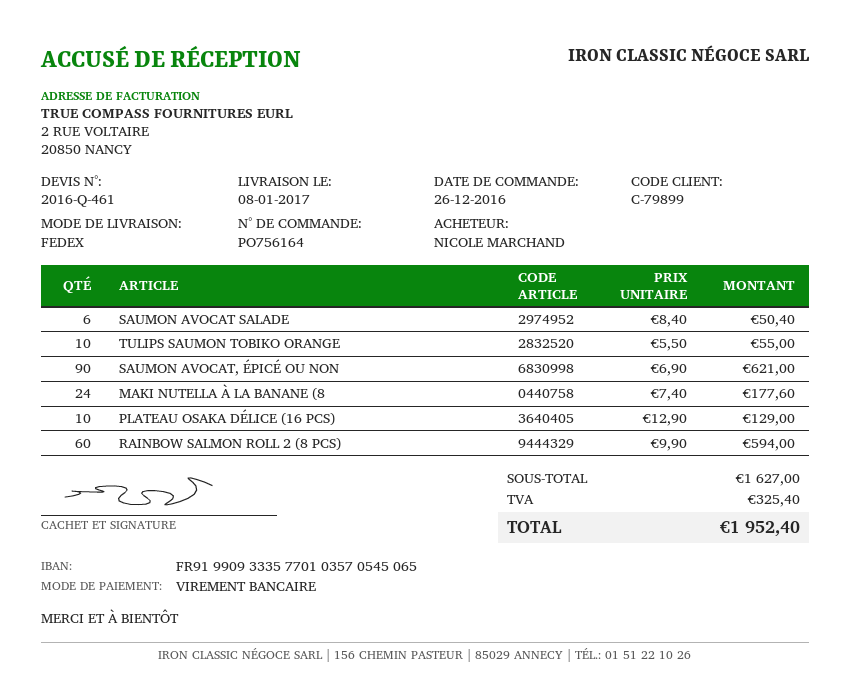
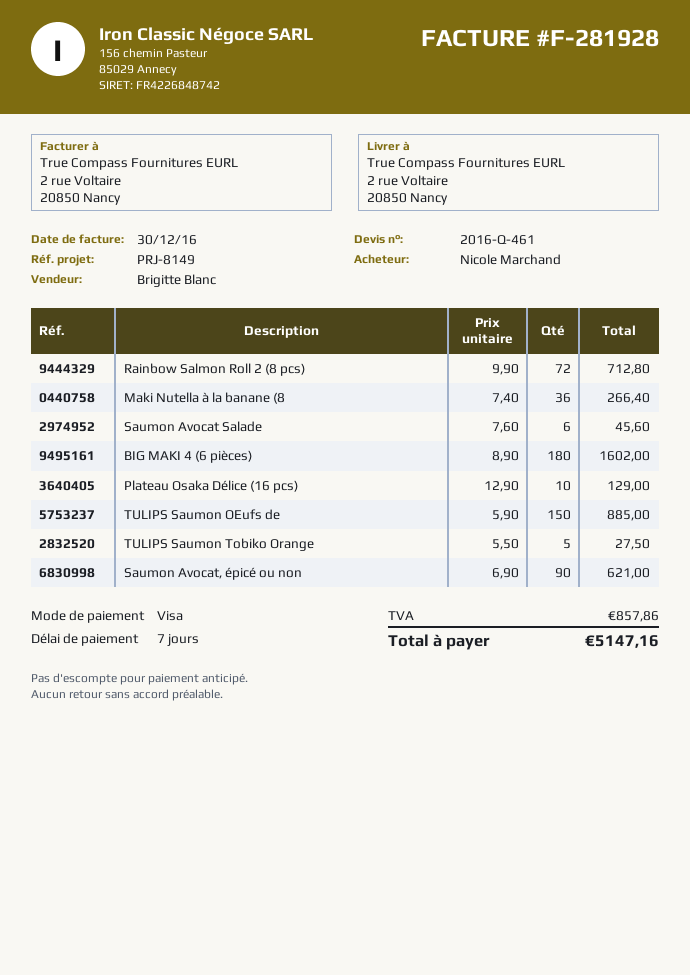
payment method: bank transfer -> Visa
SAUMON AVOCAT SALADE: 6 x 8.40 = 50.40 -> 6 x 7.60 = 45.60
TULIPS SAUMON TOBIKO ORANGE: 10 x 5.50 = 55.00 -> 5 x 5.50 = 27.50
MAKI NUTELLA À LA BANANE (8: 24 x 7.40 = 177.60 -> 36 x 7.40 = 266.40
RAINBOW SALMON ROLL 2 (8 PCS): 60 x 9.90 = 594.00 -> 72 x 9.90 = 712.80
BIG MAKI 4 (6 pièces): none -> 180 x 8.90 = 1602.00
TULIPS Saumon OEufs de: none -> 150 x 5.90 = 885.00
tax: 325.40 -> 857.86
total: 1952.40 -> 5147.16

